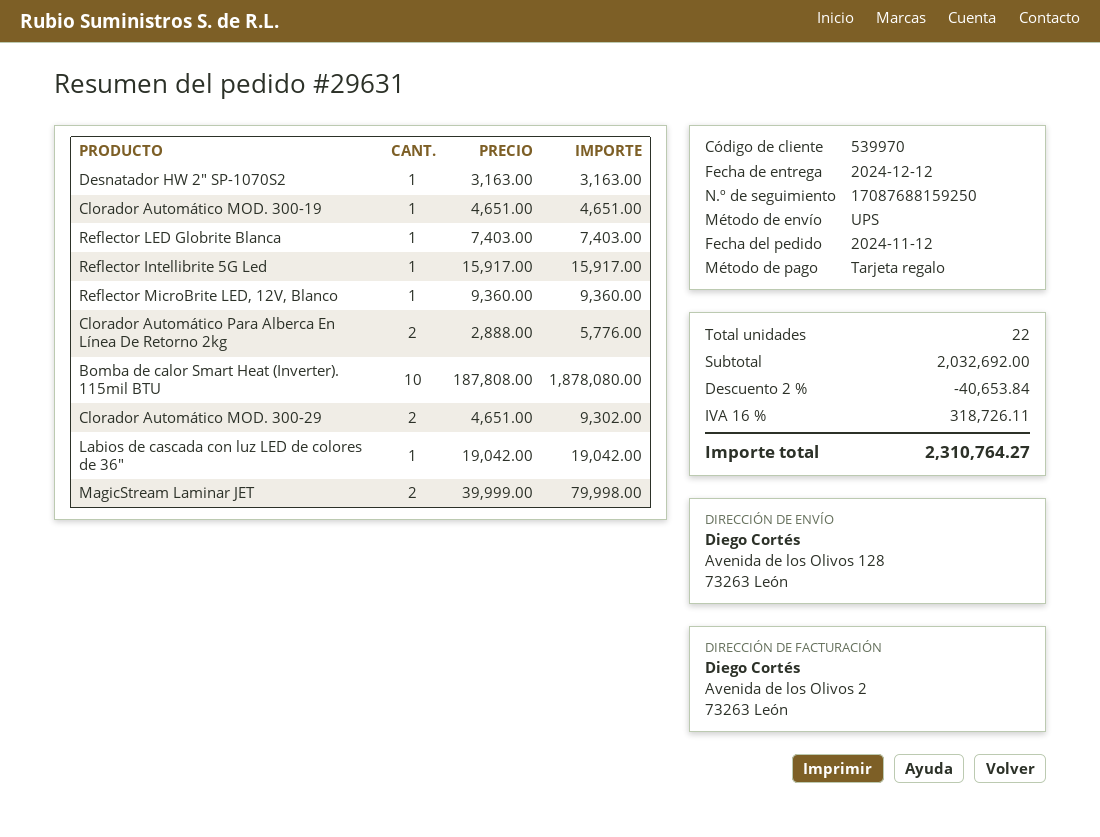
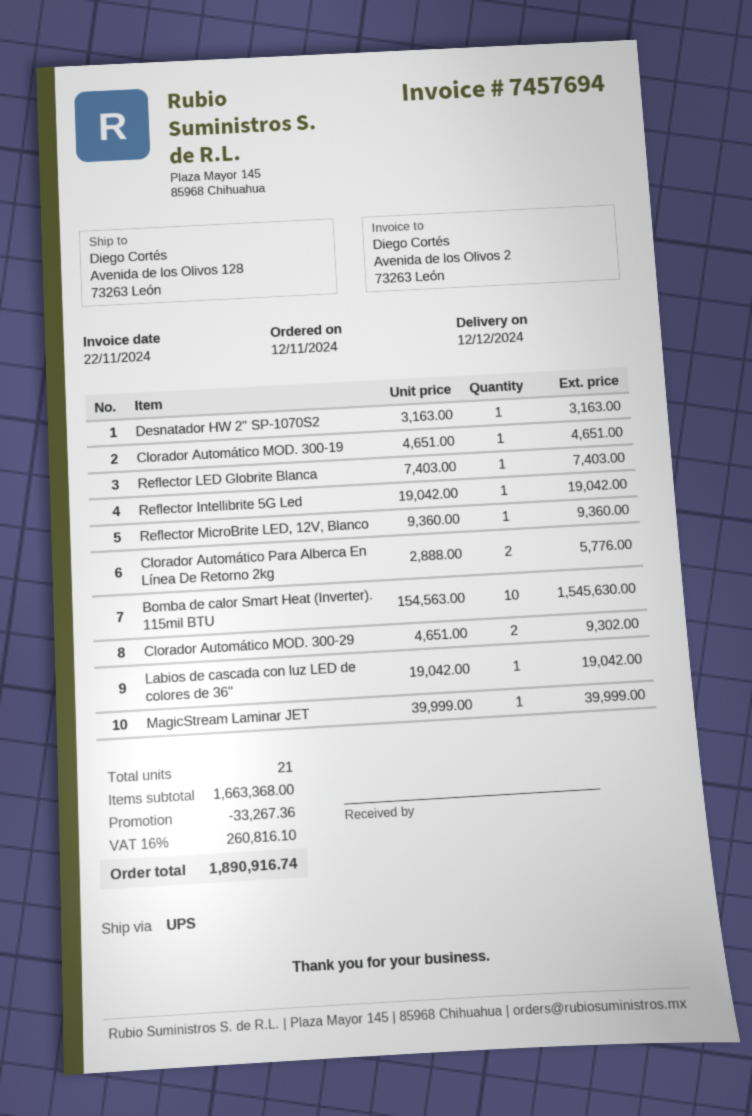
Reflector Intellibrite 5G Led: 1 x 15917.00 = 15917.00 -> 1 x 19042.00 = 19042.00
Bomba de calor Smart Heat (Inverter). 115mil BTU: 10 x 187808.00 = 1878080.00 -> 10 x 154563.00 = 1545630.00
MagicStream Laminar JET: 2 x 39999.00 = 79998.00 -> 1 x 39999.00 = 39999.00
total quantity: 22 -> 21
subtotal: 2032692.00 -> 1663368.00
discount: 40653.84 -> 33267.36
tax: 16% = 318726.11 -> 16% = 260816.10
total: 2310764.27 -> 1890916.74

